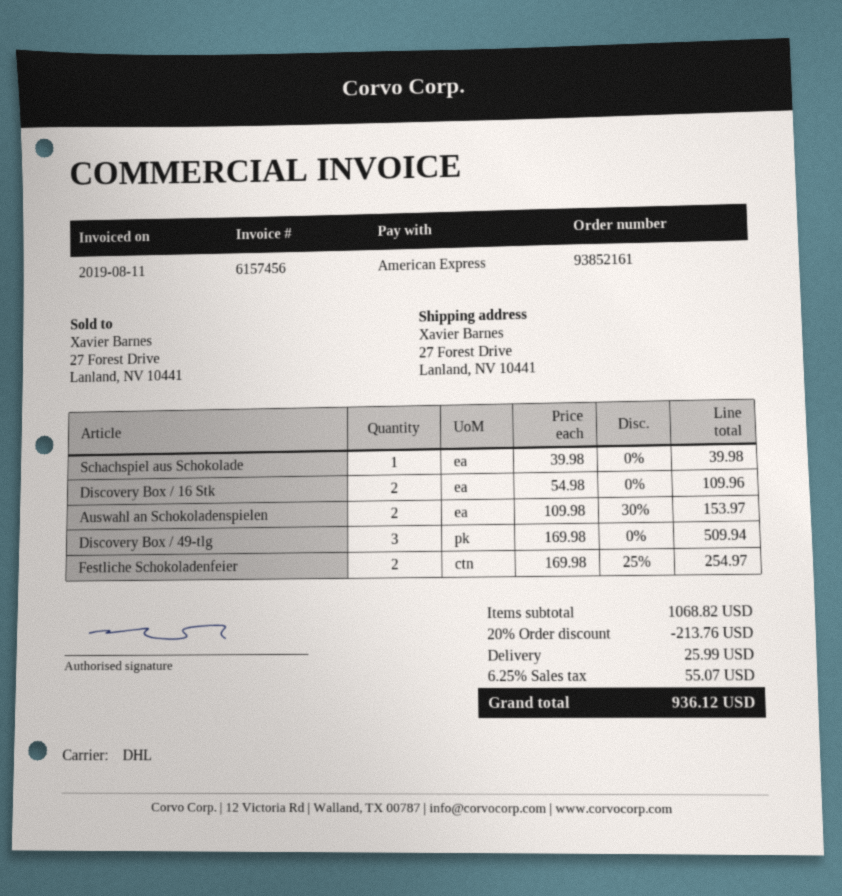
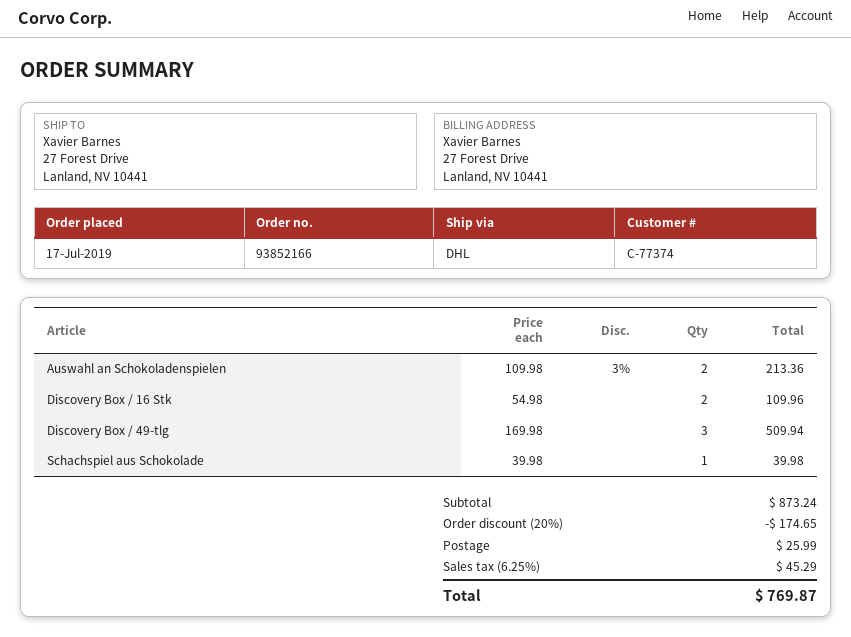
order number: 93852161 -> 93852166
Auswahl an Schokoladenspielen: 2 x 109.98 - 30% = 153.97 -> 2 x 109.98 - 3% = 213.36
Festliche Schokoladenfeier: 2 x 169.98 - 25% = 254.97 -> none
subtotal: 1068.82 -> 873.24
discount: 20% = 213.76 -> 20% = 174.65
tax: 6.25% = 55.07 -> 6.25% = 45.29
total: 936.12 -> 769.87

